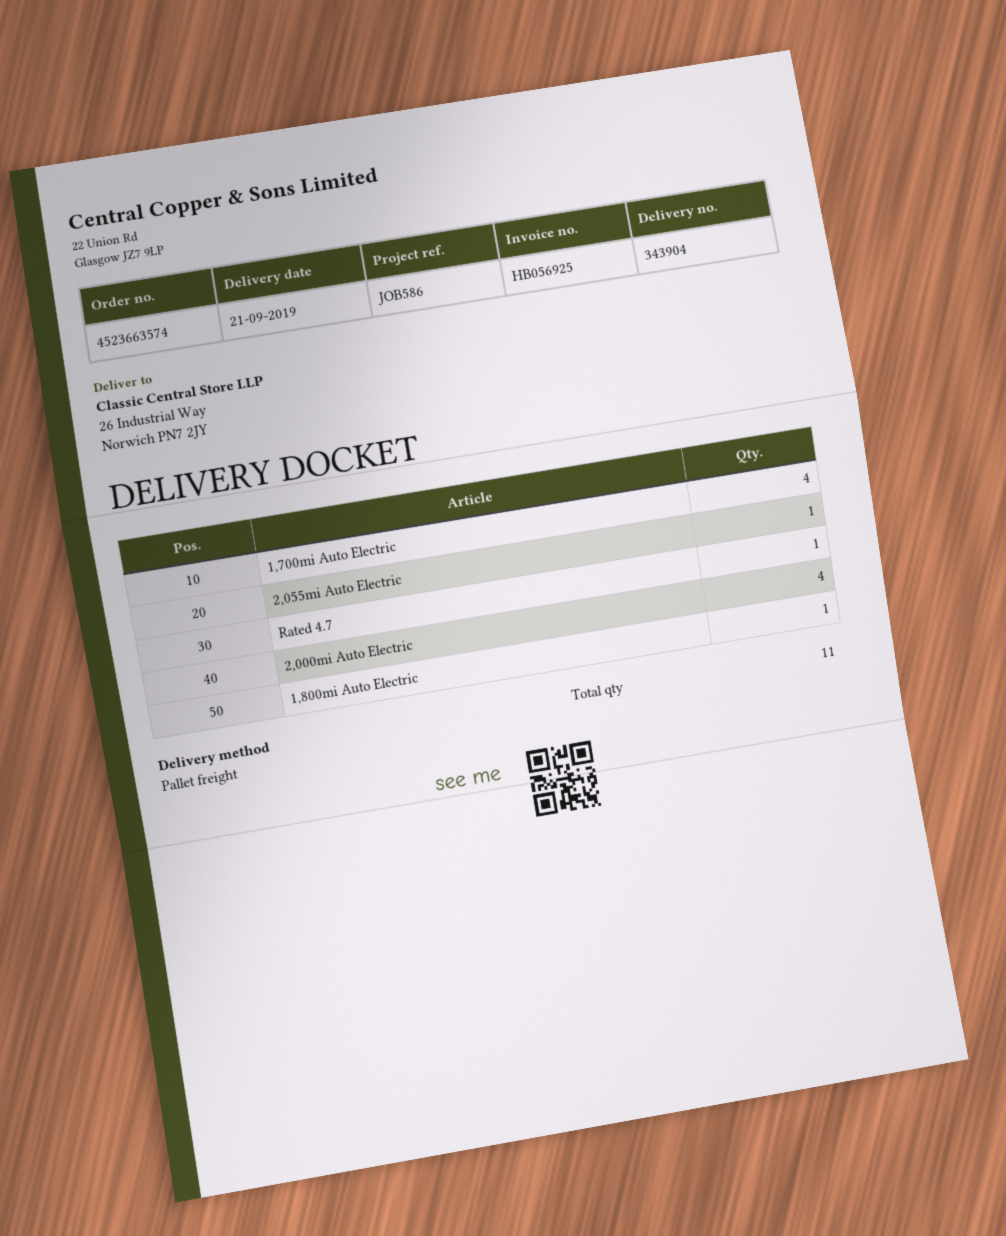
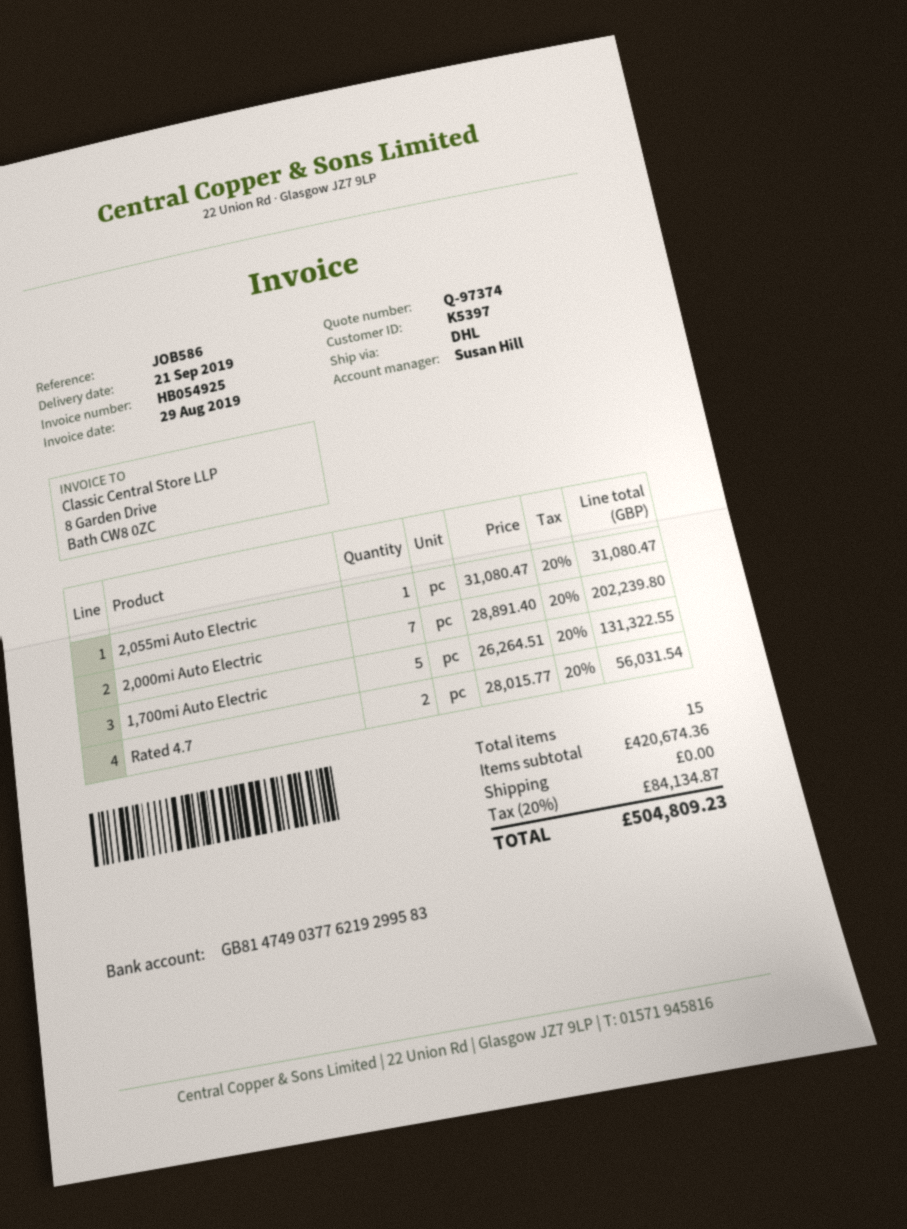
invoice number: HB056925 -> HB054925
shipping method: pallet freight -> DHL
1,700mi Auto Electric: 4 -> 5
Rated 4.7: 1 -> 2
2,000mi Auto Electric: 4 -> 7
1,800mi Auto Electric: 1 -> none
total quantity: 11 -> 15

